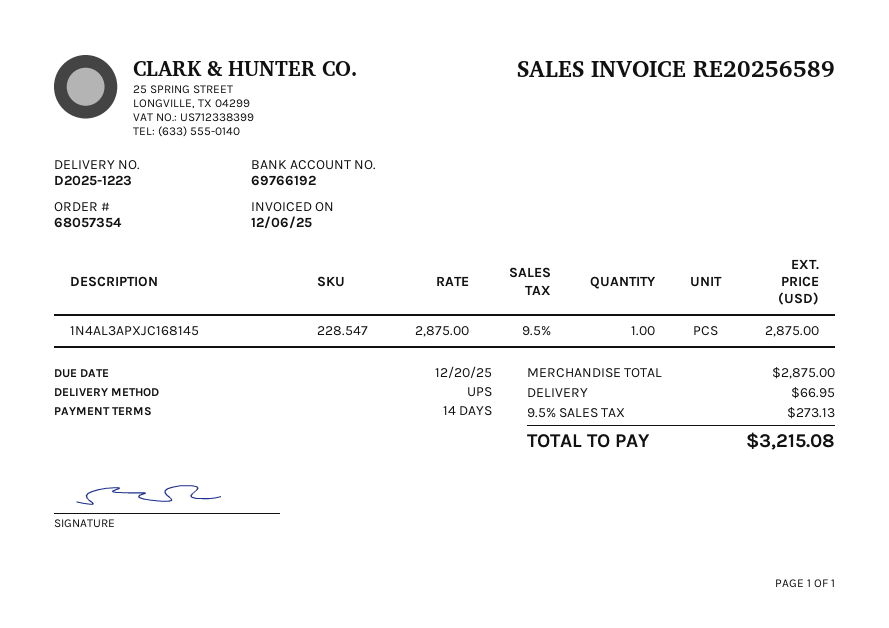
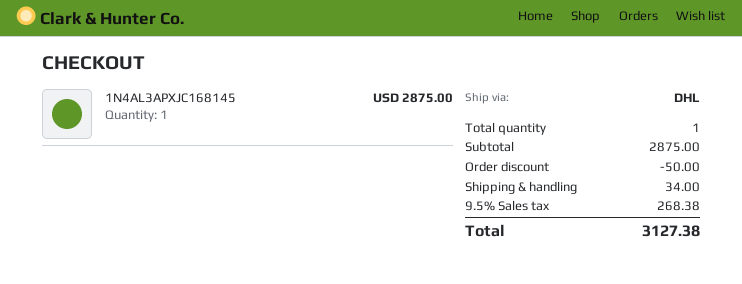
shipping method: UPS -> DHL
discount: none -> 50.00
shipping: 66.95 -> 34.00
tax: 9.5% = 273.13 -> 9.5% = 268.38
total: 3215.08 -> 3127.38

